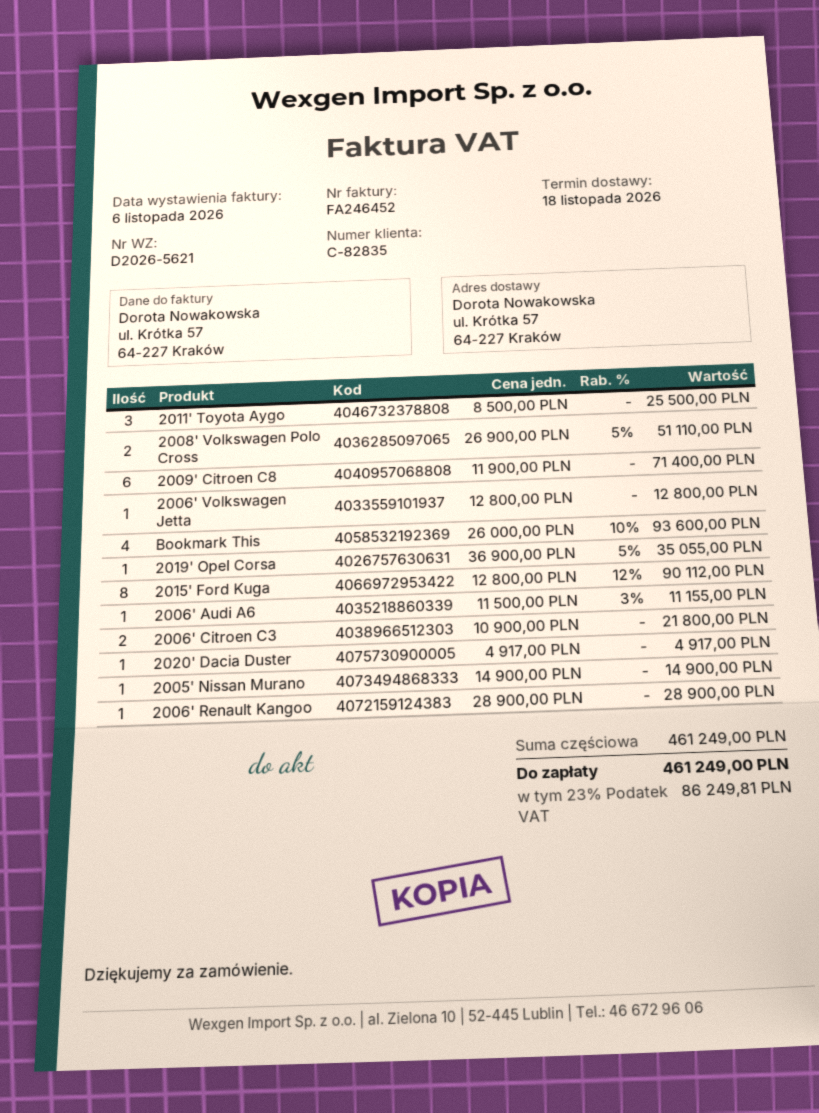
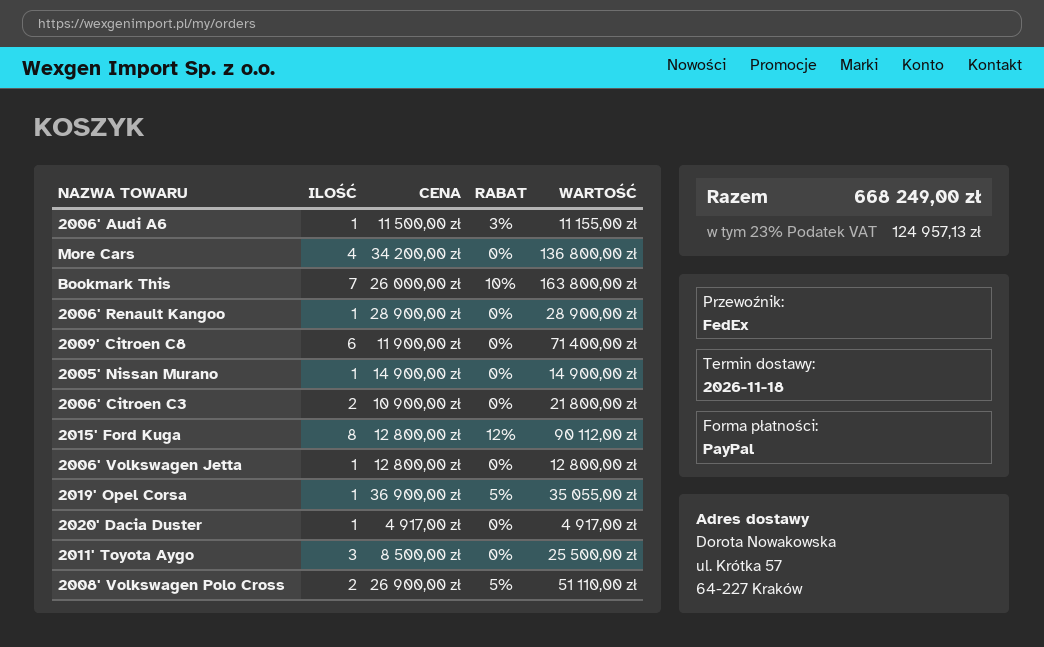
Bookmark This: 4 x 26000.00 - 10% = 93600.00 -> 7 x 26000.00 - 10% = 163800.00
More Cars: none -> 4 x 34200.00 = 136800.00
tax: 23% = 86249.81 -> 23% = 124957.13
total: 461249.00 -> 668249.00

